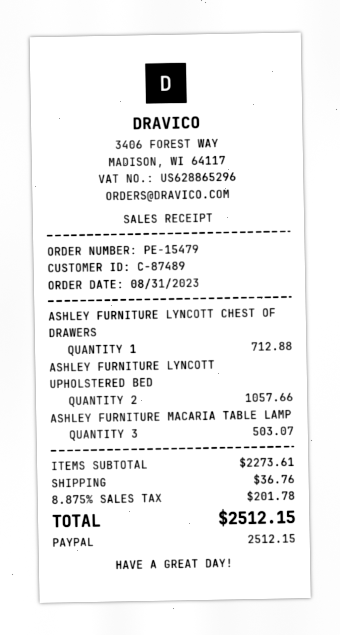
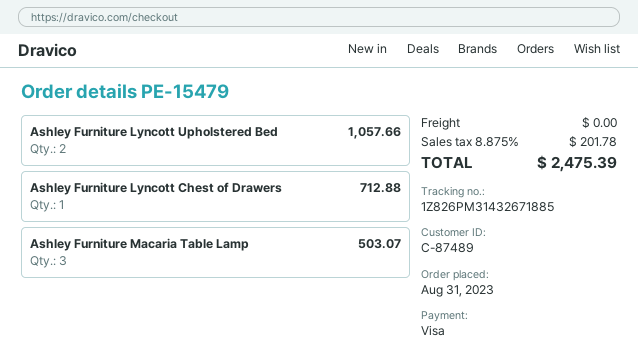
payment method: PayPal -> Visa
shipping: 36.76 -> 0.00
total: 2512.15 -> 2475.39

